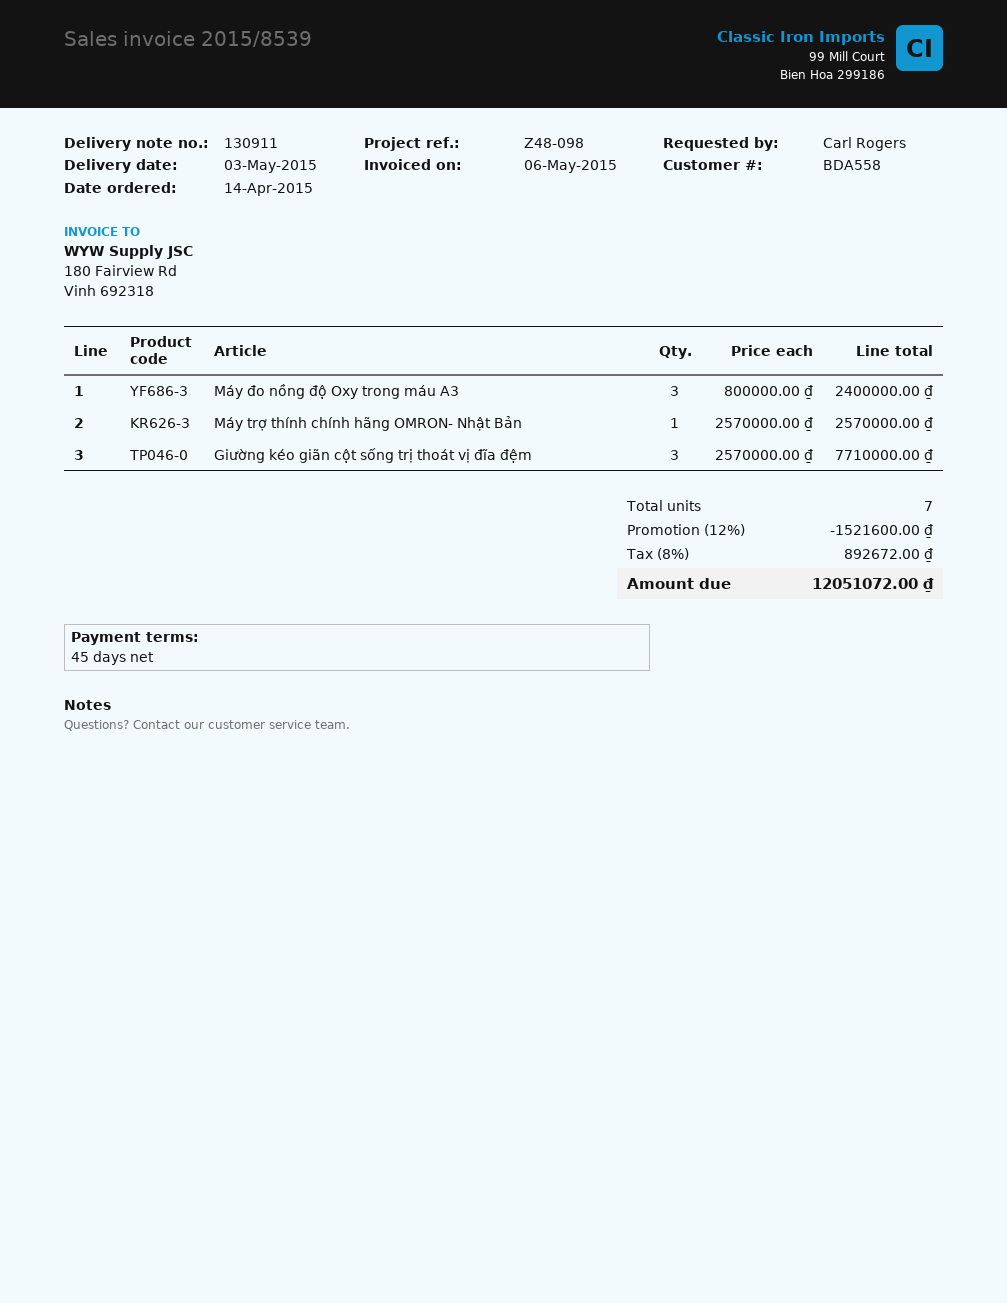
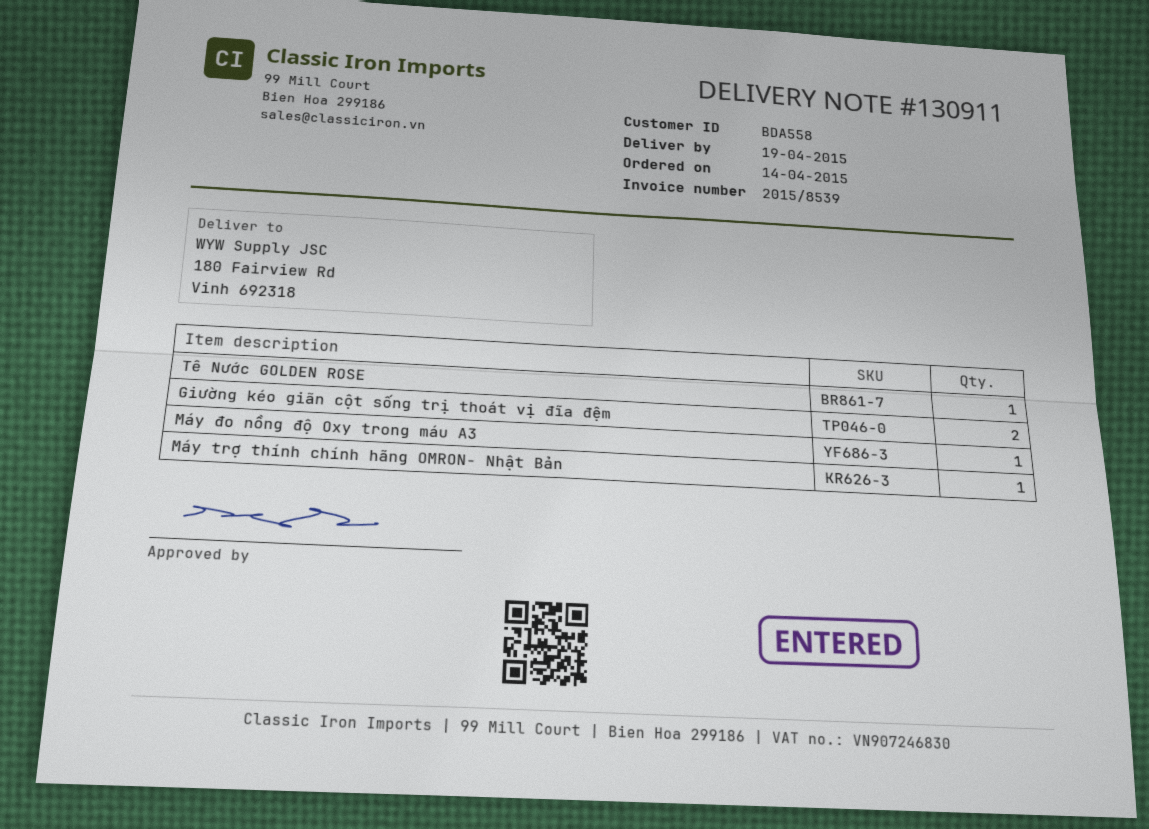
delivery date: 2015-05-03 -> 2015-04-19
Máy đo nồng độ Oxy trong máu A3: 3 -> 1
Giường kéo giãn cột sống trị thoát vị đĩa đệm: 3 -> 2
Tê Nước GOLDEN ROSE: none -> 1

